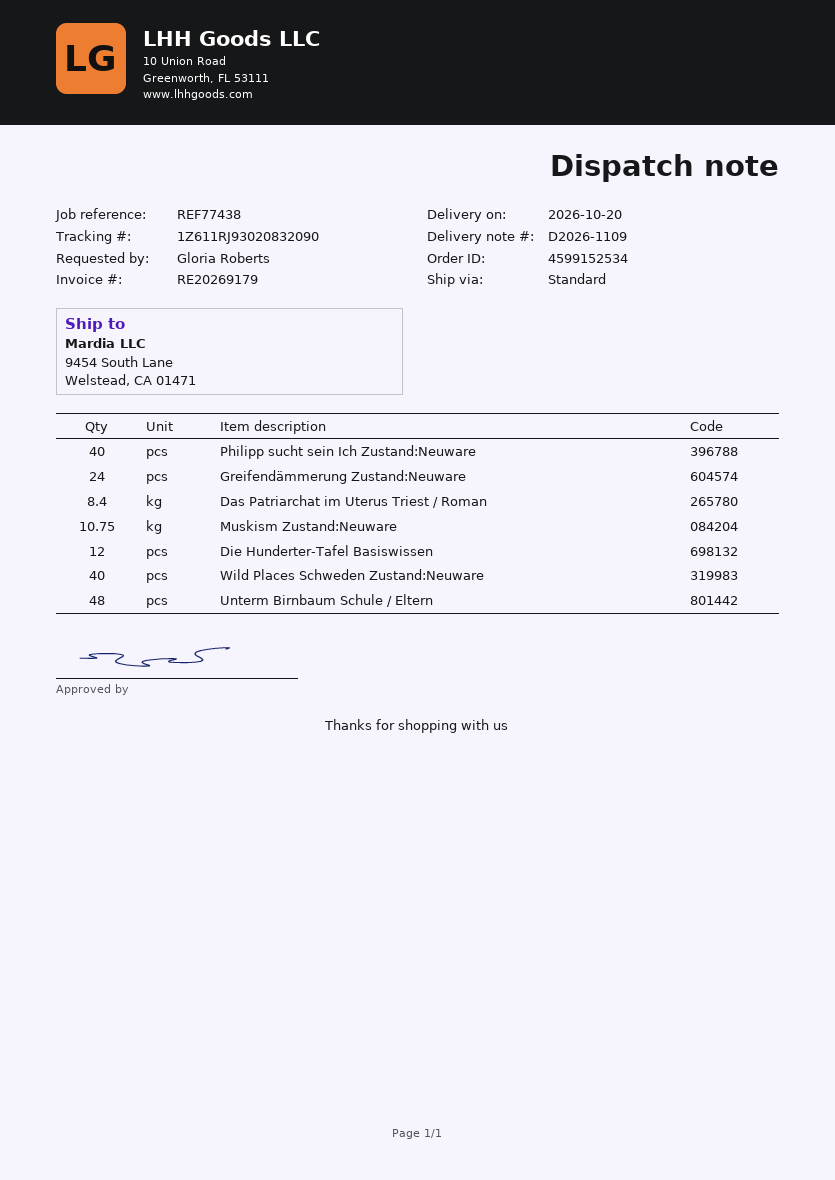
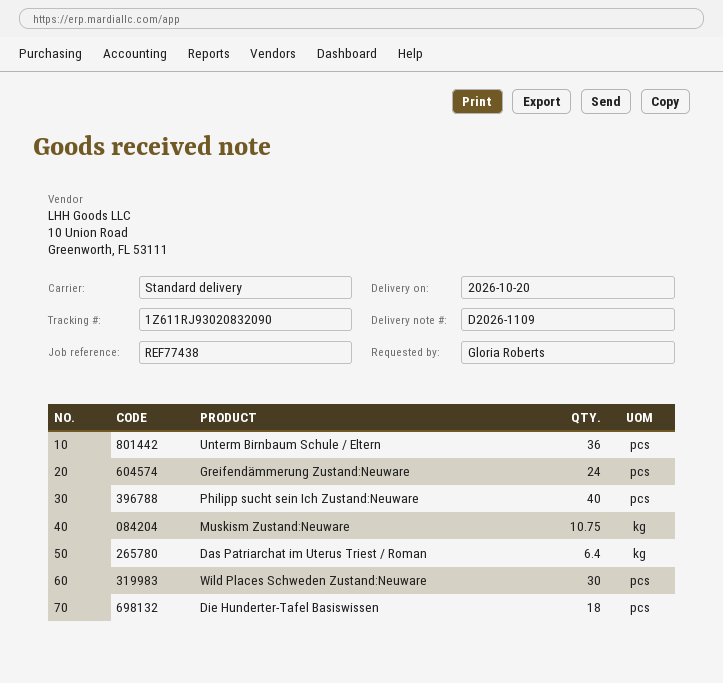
Das Patriarchat im Uterus Triest / Roman: 8.4 -> 6.4
Die Hunderter-Tafel Basiswissen: 12 -> 18
Wild Places Schweden Zustand:Neuware: 40 -> 30
Unterm Birnbaum Schule / Eltern: 48 -> 36

